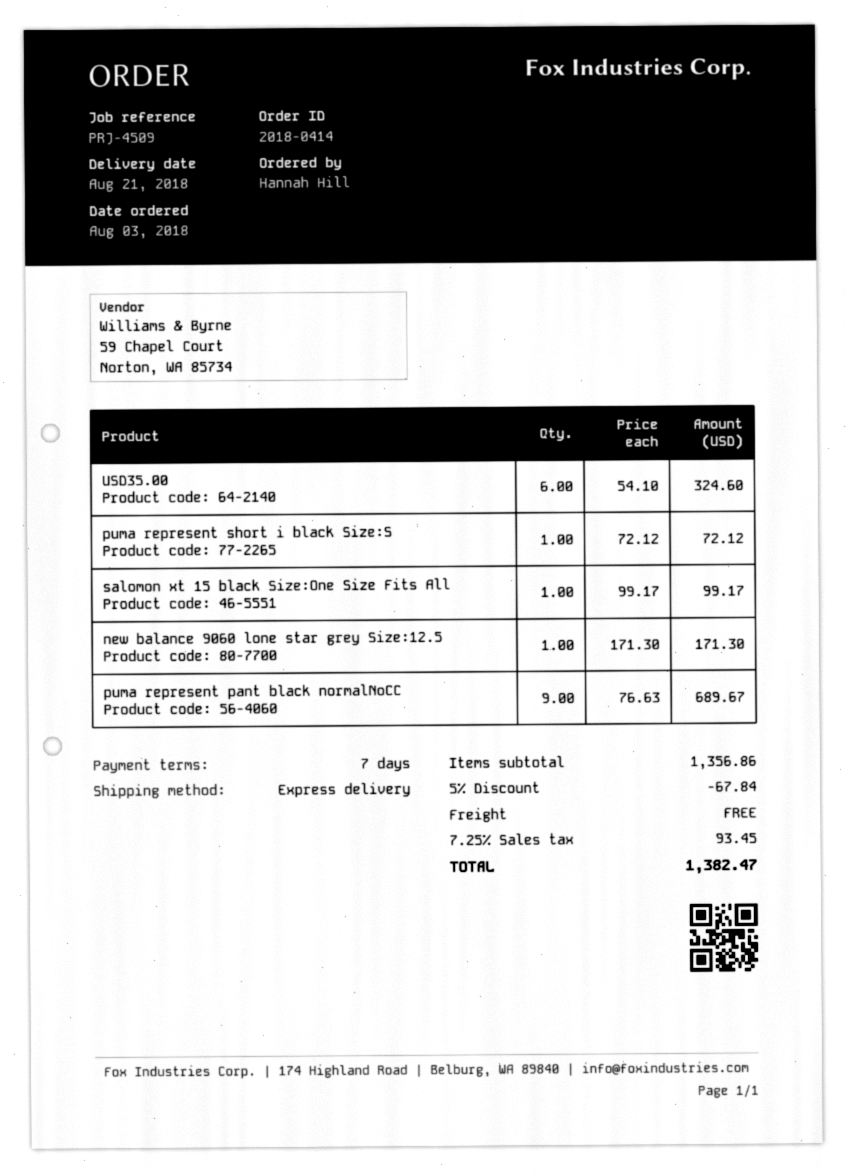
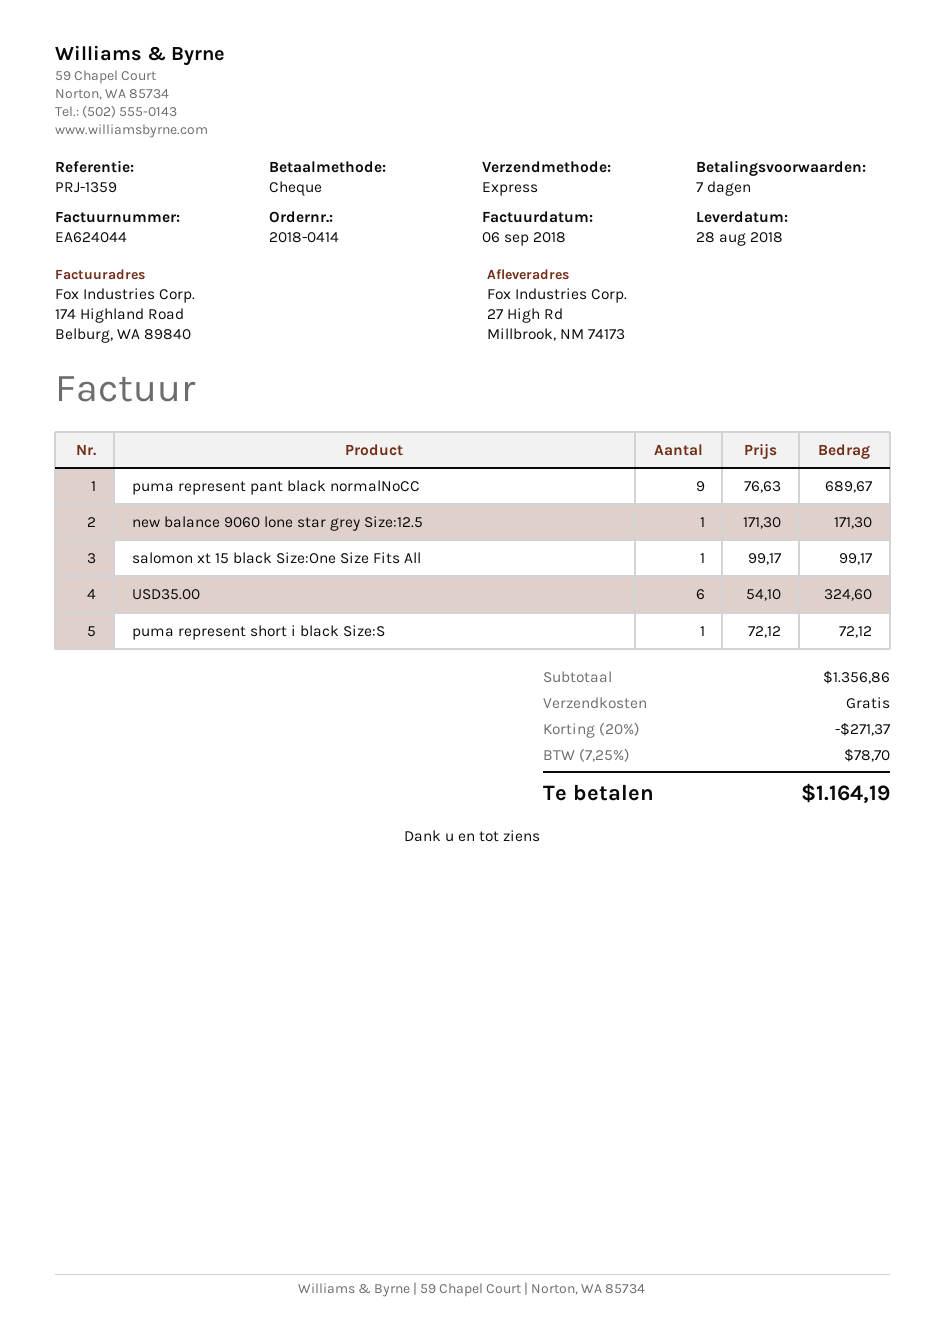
delivery date: 2018-08-21 -> 2018-08-28
reference: PRJ-4509 -> PRJ-1359
discount: 5% = 67.84 -> 20% = 271.37
tax: 7.25% = 93.45 -> 7.25% = 78.70
total: 1382.47 -> 1164.19

